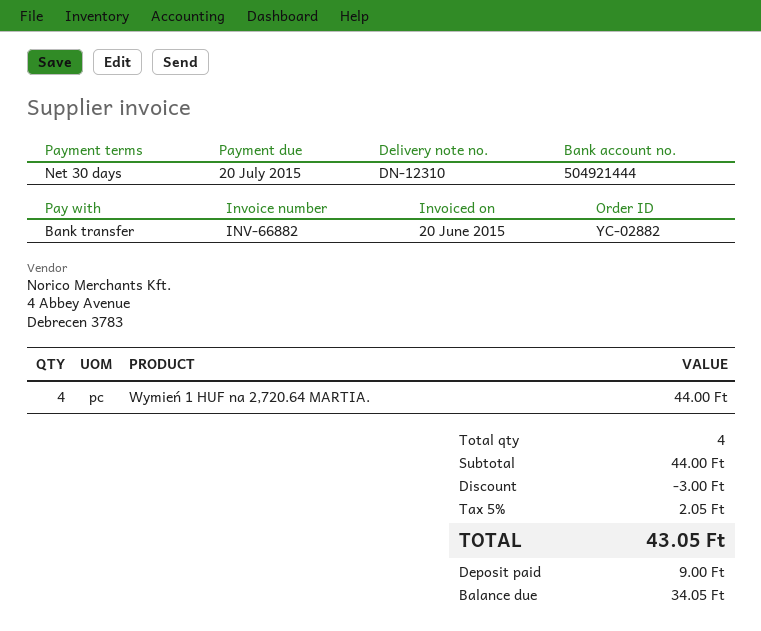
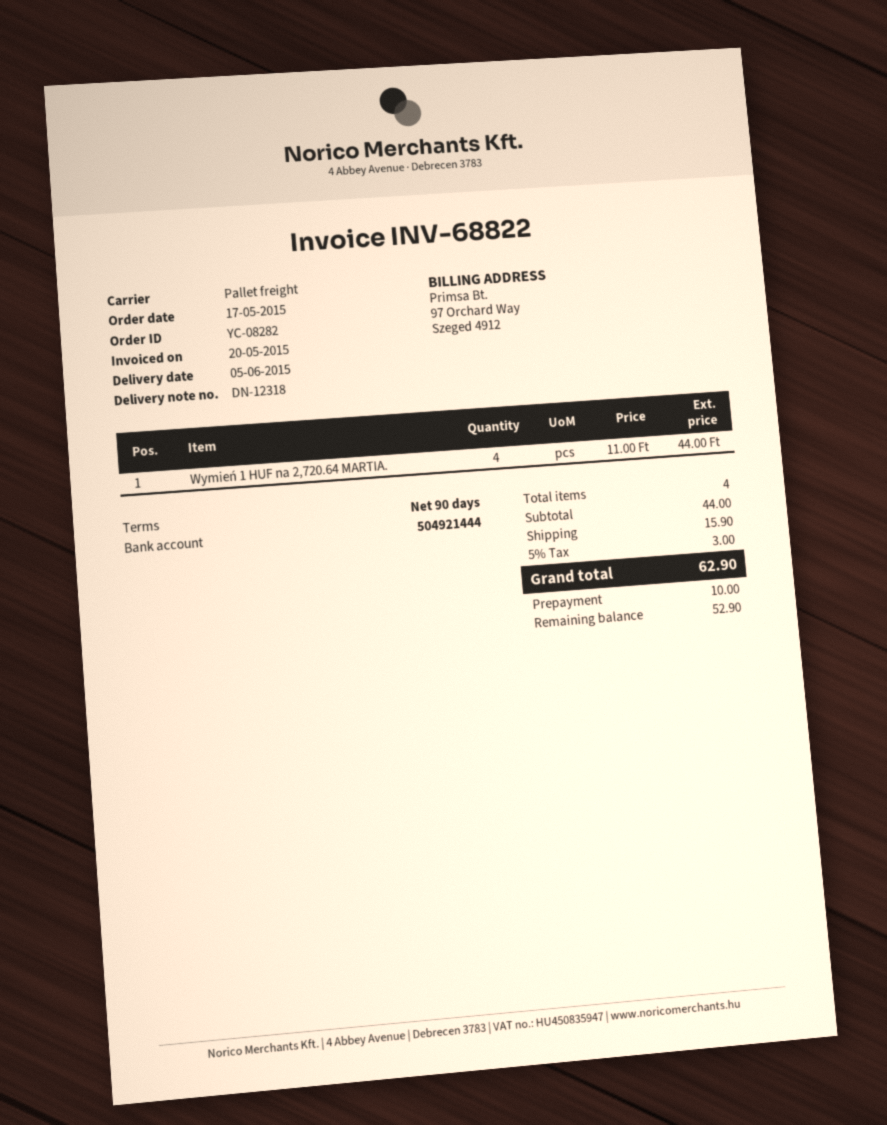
order number: YC-02882 -> YC-08282
delivery note number: DN-12310 -> DN-12318
invoice number: INV-66882 -> INV-68822
invoice date: 2015-06-20 -> 2015-05-20
payment terms: 30 days -> 90 days
discount: 3.00 -> none
shipping: none -> 15.90
tax: 5% = 2.05 -> 5% = 3.00
total: 43.05 -> 62.90
deposit: 9.00 -> 10.00
balance: 34.05 -> 52.90

